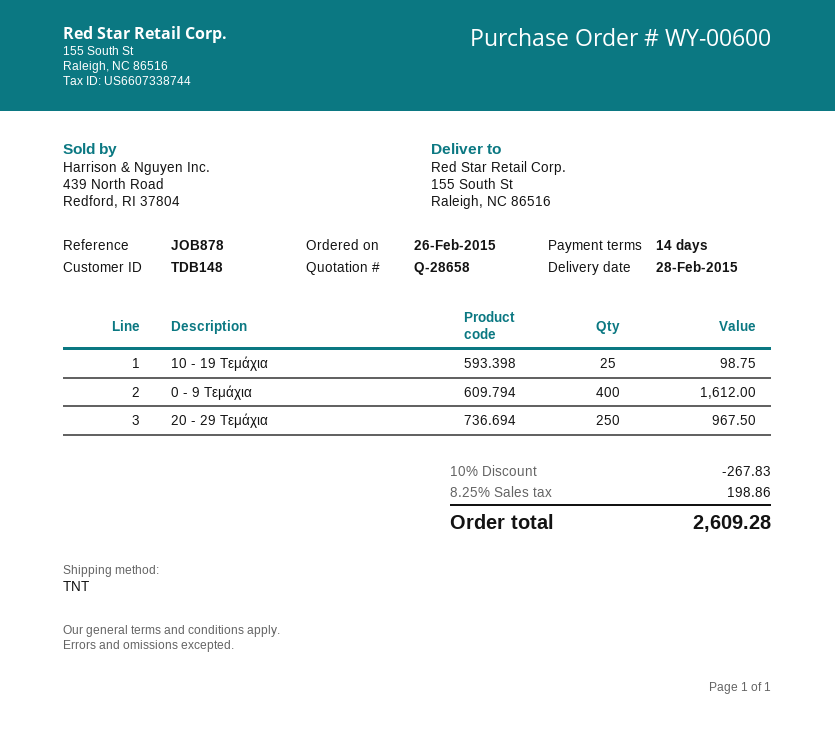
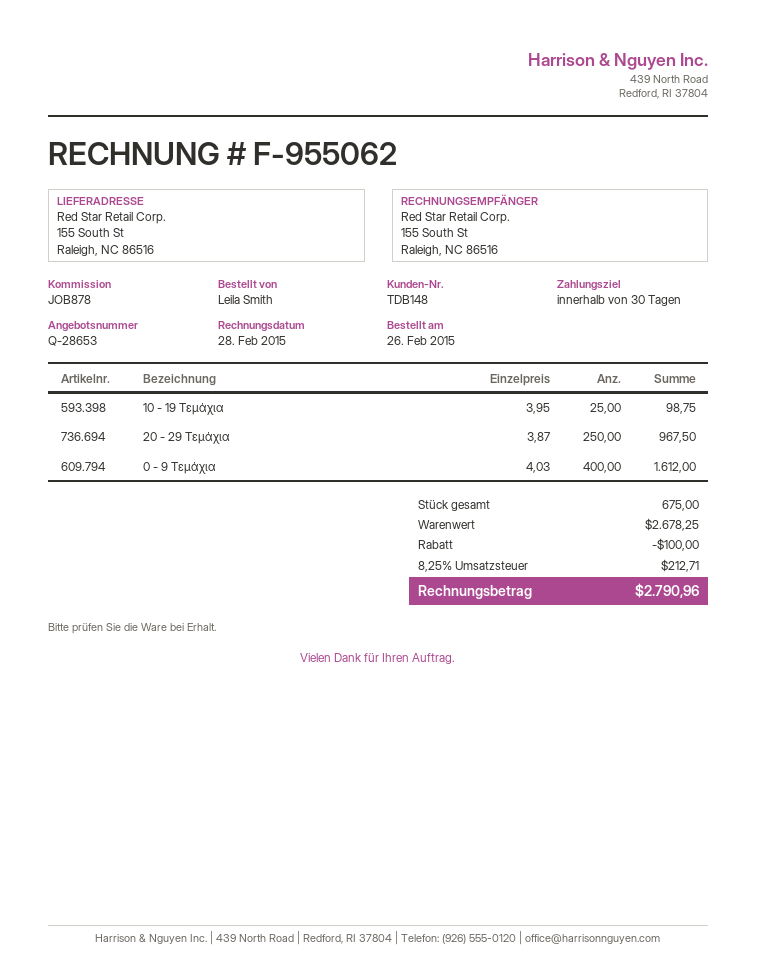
quote number: Q-28658 -> Q-28653
payment terms: 14 days -> 30 days
discount: 267.83 -> 100.00
tax: 8.25% = 198.86 -> 8.25% = 212.71
total: 2609.28 -> 2790.96

